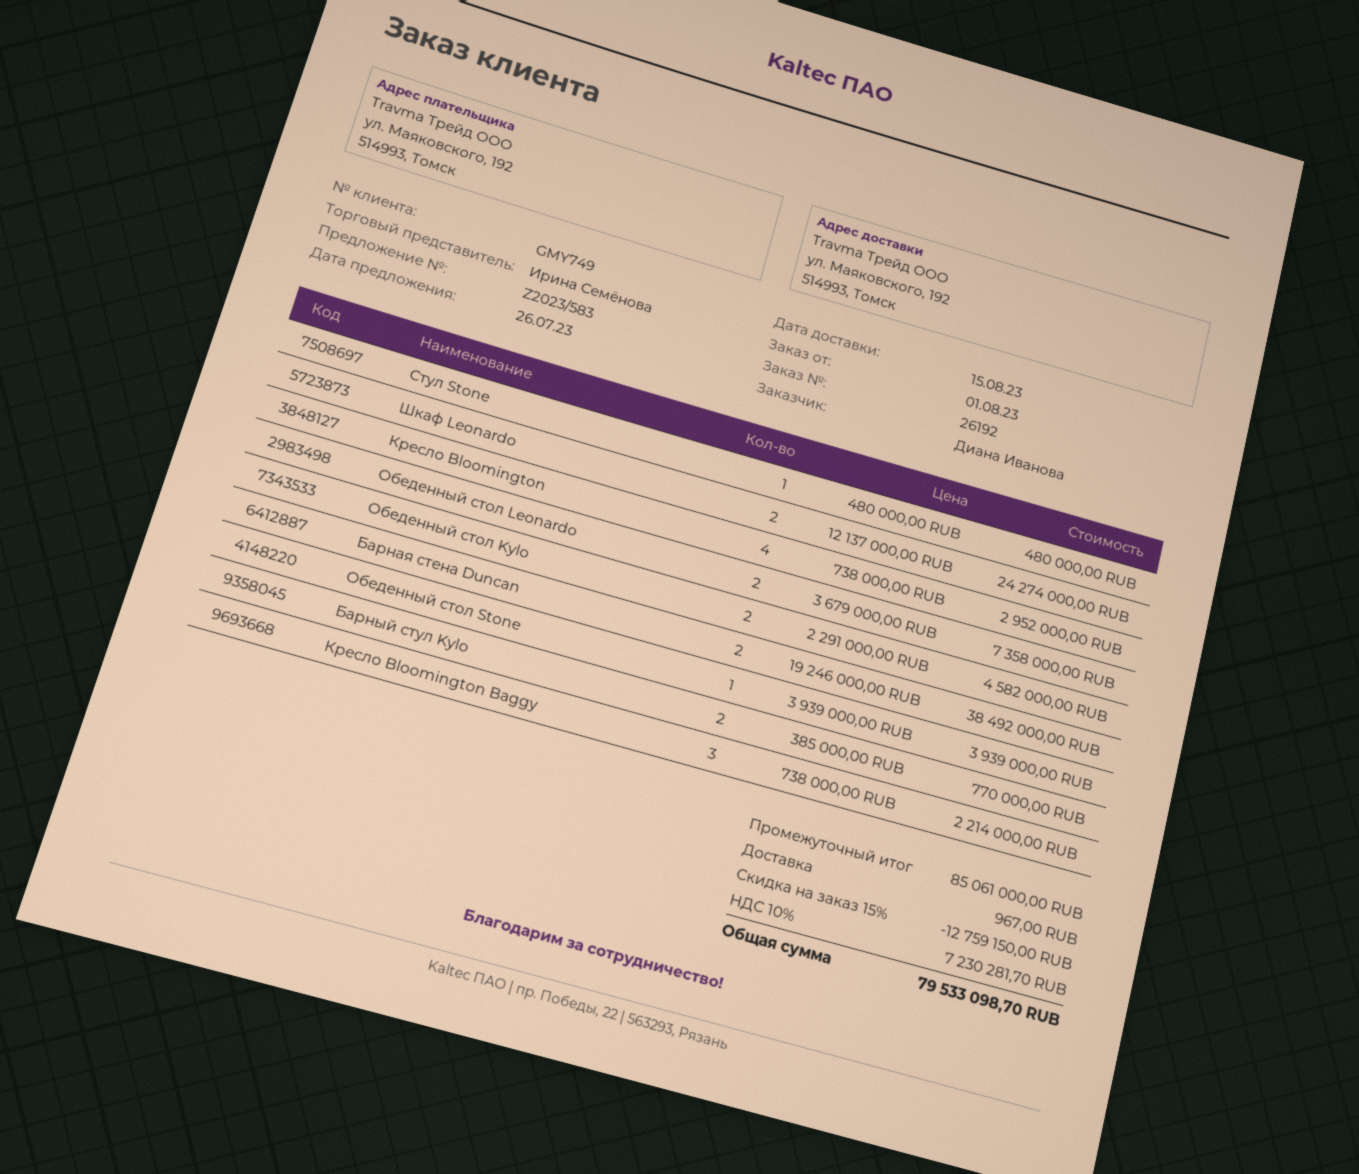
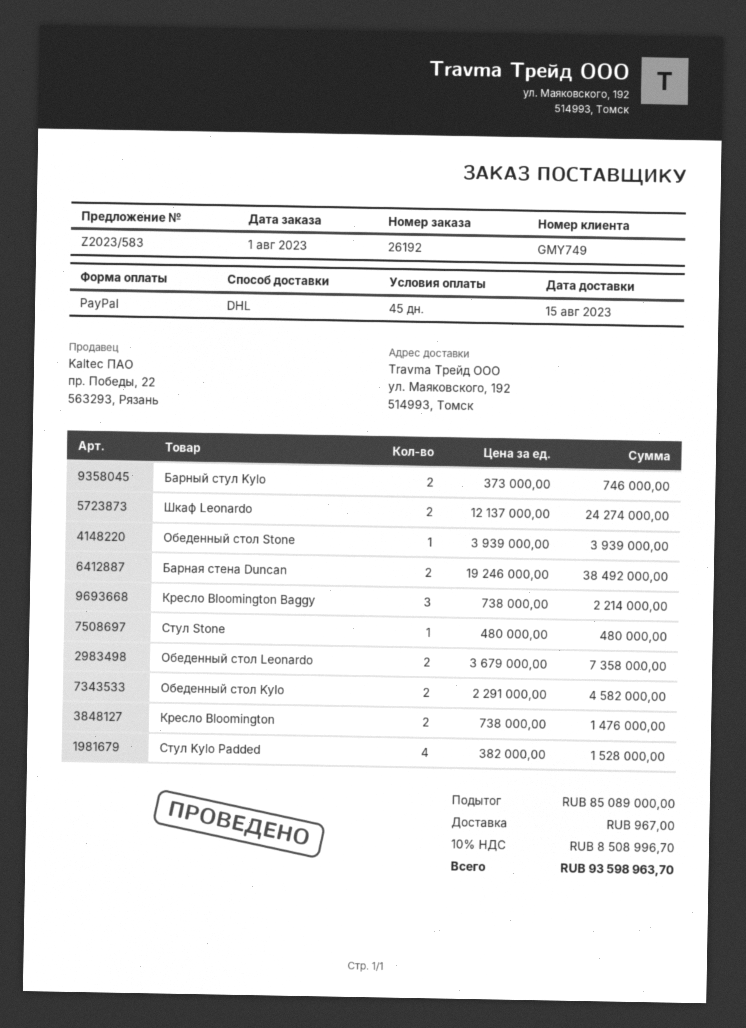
Кресло Bloomington: 4 x 738000.00 = 2952000.00 -> 2 x 738000.00 = 1476000.00
Барный стул Kylo: 2 x 385000.00 = 770000.00 -> 2 x 373000.00 = 746000.00
Стул Kylo Padded: none -> 4 x 382000.00 = 1528000.00
subtotal: 85061000.00 -> 85089000.00
discount: 15% = 12759150.00 -> none
tax: 10% = 7230281.70 -> 10% = 8508996.70
total: 79533098.70 -> 93598963.70

